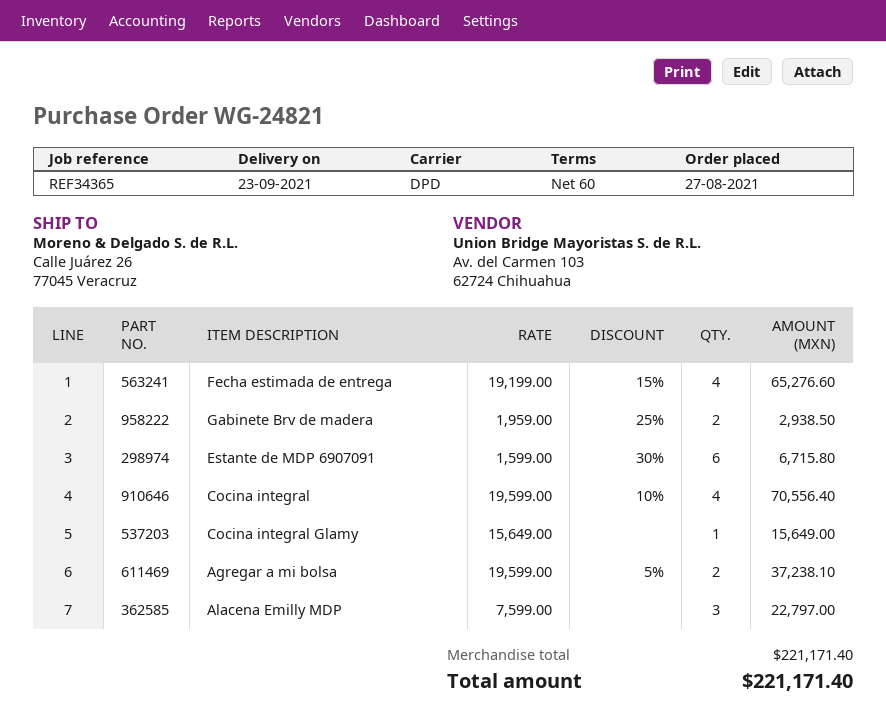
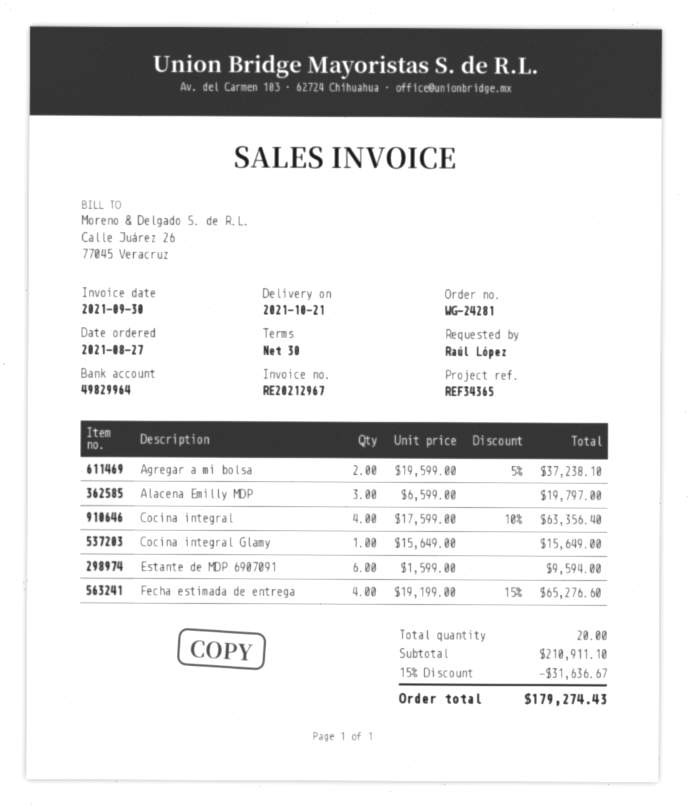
order number: WG-24821 -> WG-24281
delivery date: 2021-09-23 -> 2021-10-21
payment terms: 60 days -> 30 days
Gabinete Brv de madera: 2 x 1959.00 - 25% = 2938.50 -> none
Estante de MDP 6907091: 6 x 1599.00 - 30% = 6715.80 -> 6 x 1599.00 = 9594.00
Cocina integral: 4 x 19599.00 - 10% = 70556.40 -> 4 x 17599.00 - 10% = 63356.40
Alacena Emilly MDP: 3 x 7599.00 = 22797.00 -> 3 x 6599.00 = 19797.00
subtotal: 221171.40 -> 210911.10
discount: none -> 15% = 31636.67
total: 221171.40 -> 179274.43

